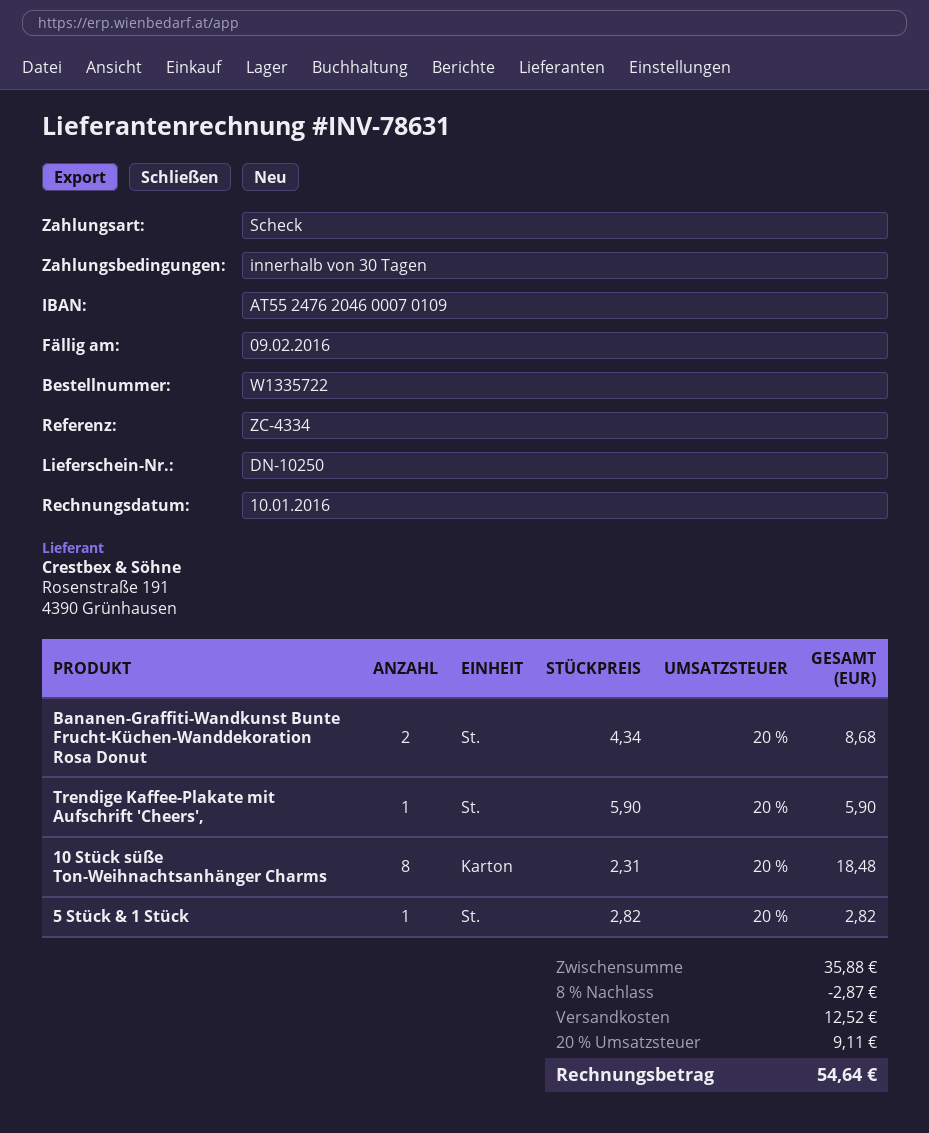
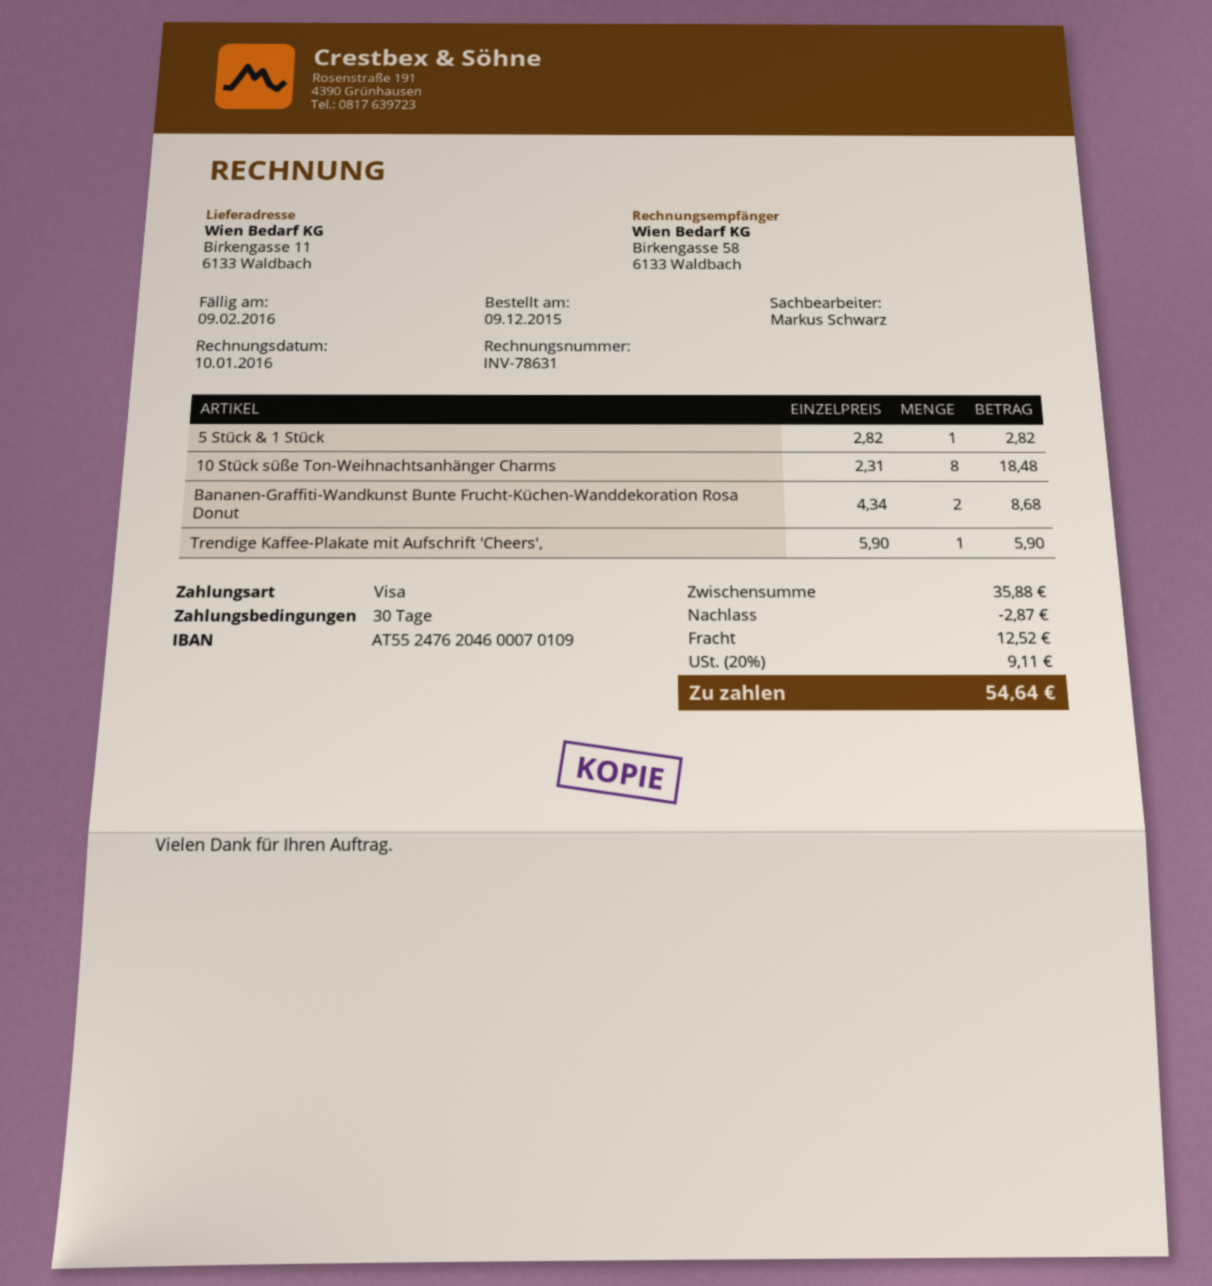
payment method: cheque -> Visa

